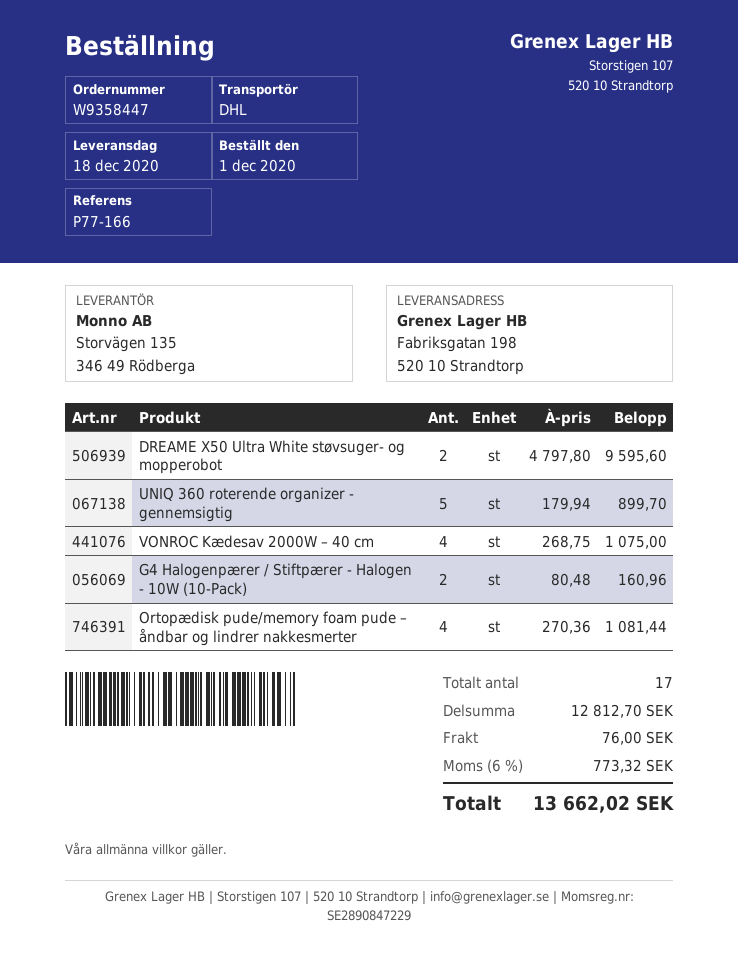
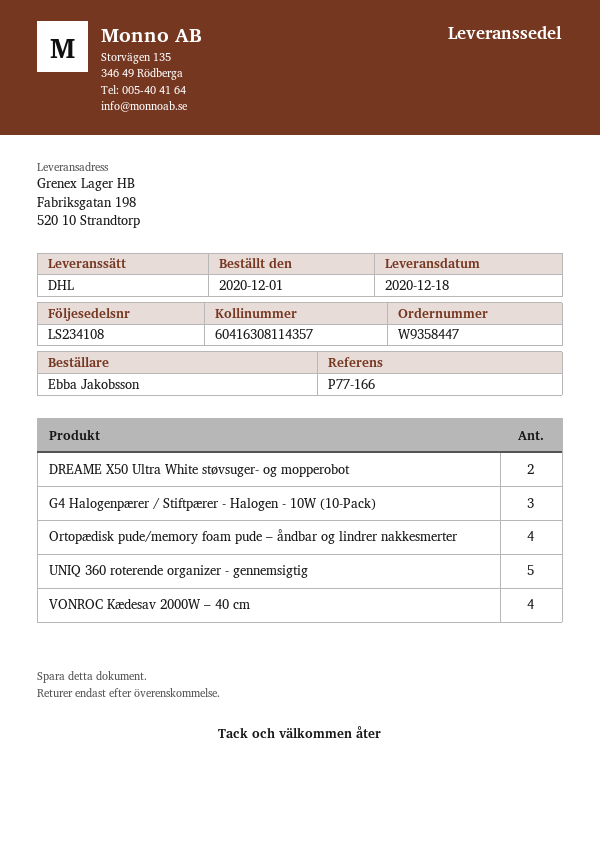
G4 Halogenpærer / Stiftpærer - Halogen - 10W (10-Pack): 2 -> 3

